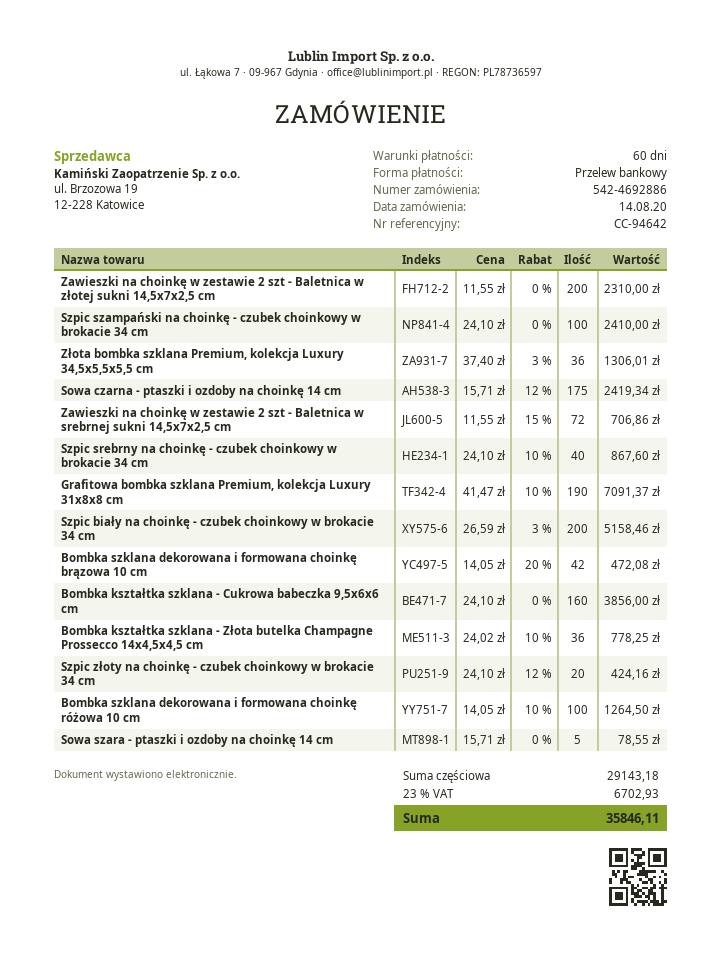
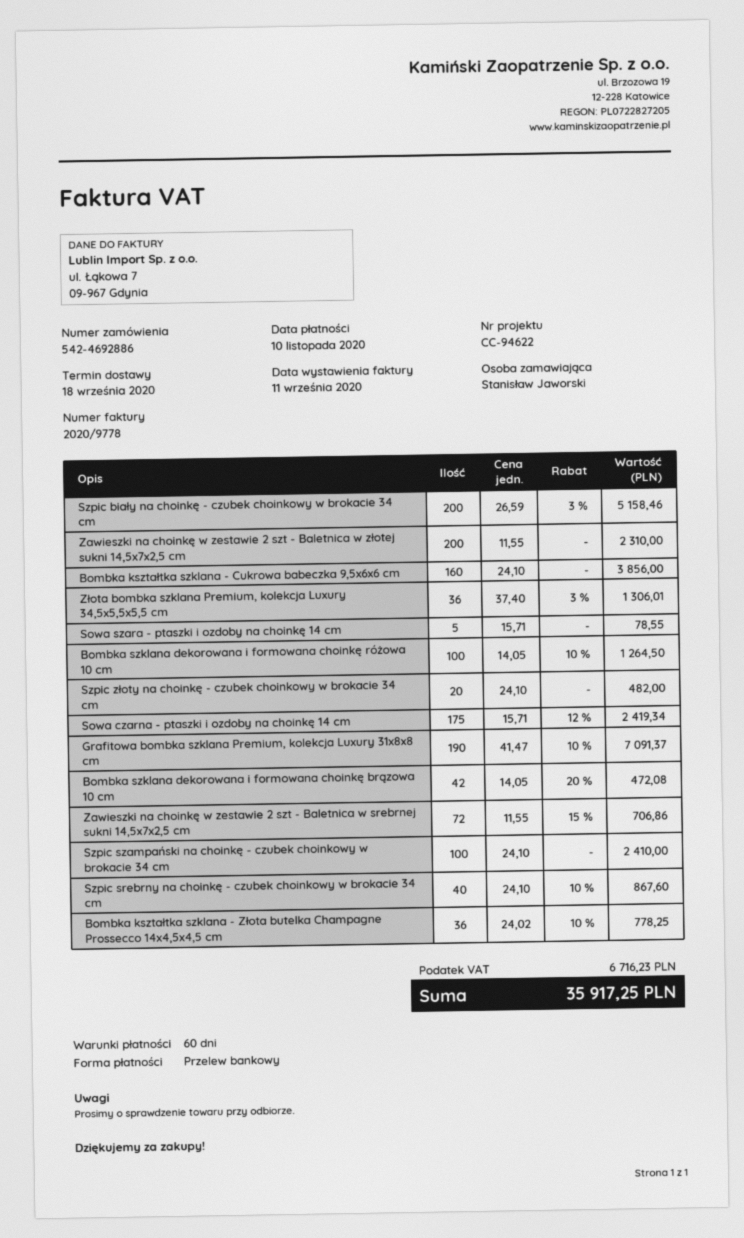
reference: CC-94642 -> CC-94622
Szpic złoty na choinkę - czubek choinkowy w brokacie 34 cm: 20 x 24.10 - 12% = 424.16 -> 20 x 24.10 = 482.00
tax: 6702.93 -> 6716.23
total: 35846.11 -> 35917.25

